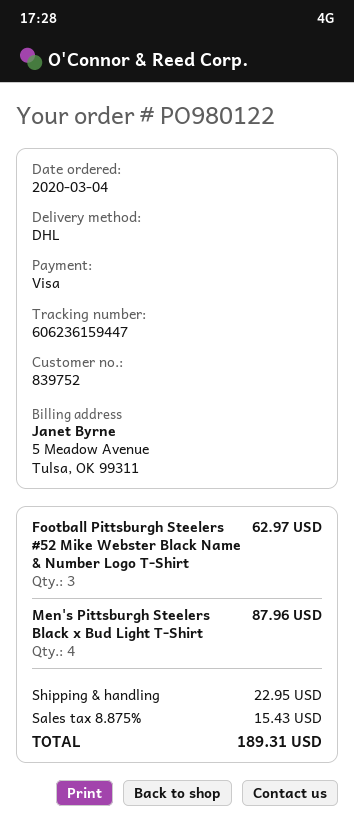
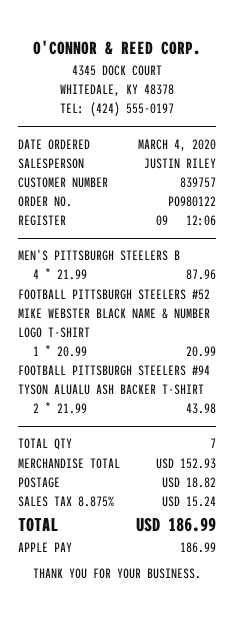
customer number: 839752 -> 839757
payment method: Visa -> Apple Pay
Football Pittsburgh Steelers #52 Mike Webster Black Name & Number Logo T-Shirt: 3 for 62.97 -> 1 for 20.99
FOOTBALL PITTSBURGH STEELERS #94 TYSON ALUALU ASH BACKER T-SHIRT: none -> 2 for 43.98
shipping: 22.95 -> 18.82
tax: 8.875% = 15.43 -> 8.875% = 15.24
total: 189.31 -> 186.99

